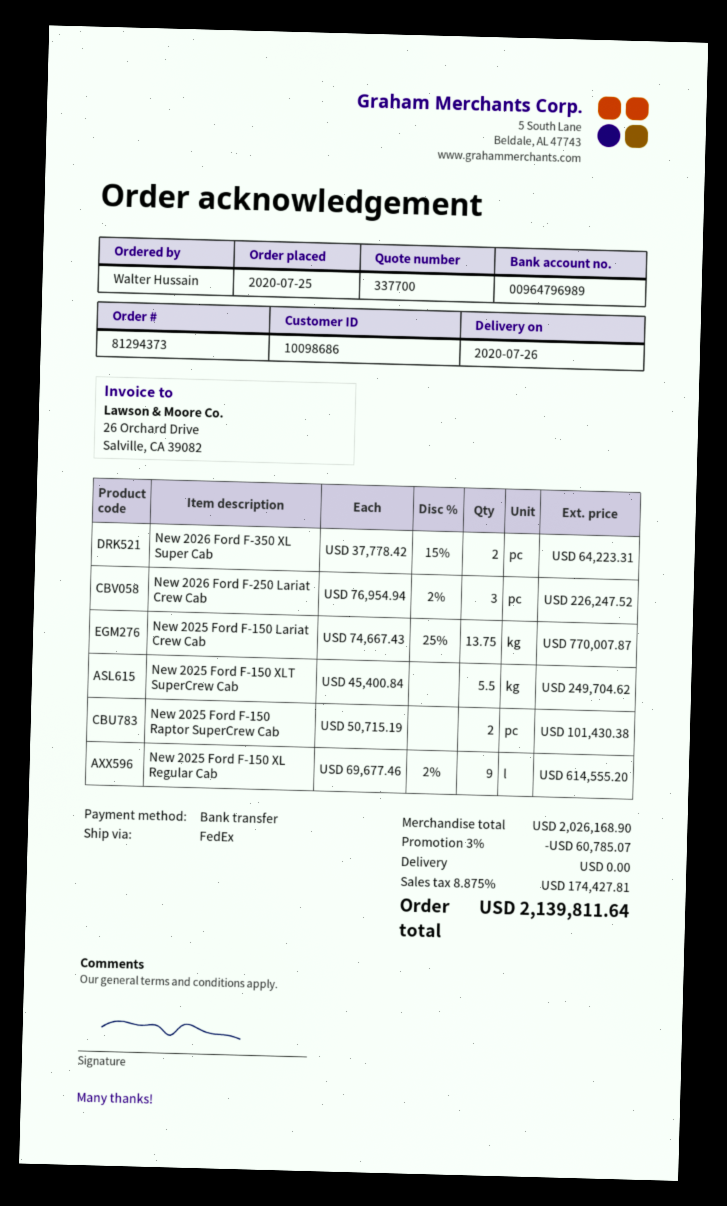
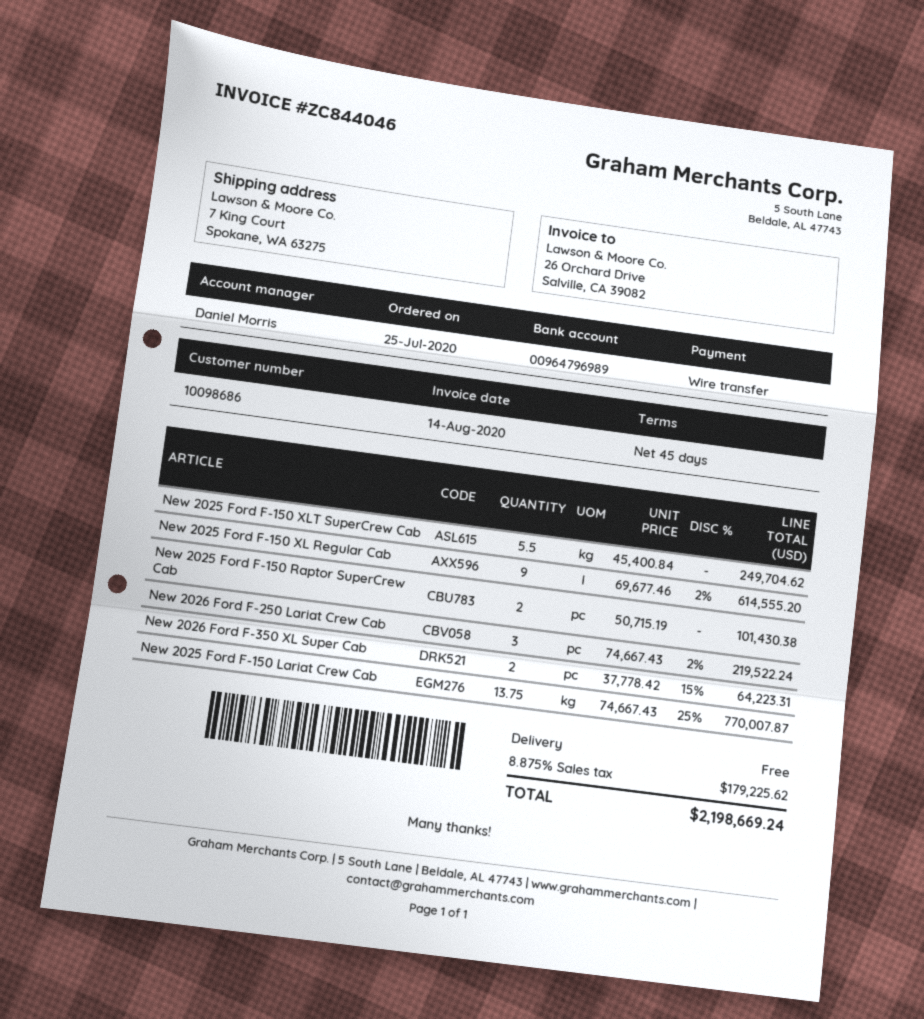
New 2026 Ford F-250 Lariat Crew Cab: 3 x 76954.94 - 2% = 226247.52 -> 3 x 74667.43 - 2% = 219522.24
discount: 3% = 60785.07 -> none
tax: 8.875% = 174427.81 -> 8.875% = 179225.62
total: 2139811.64 -> 2198669.24

